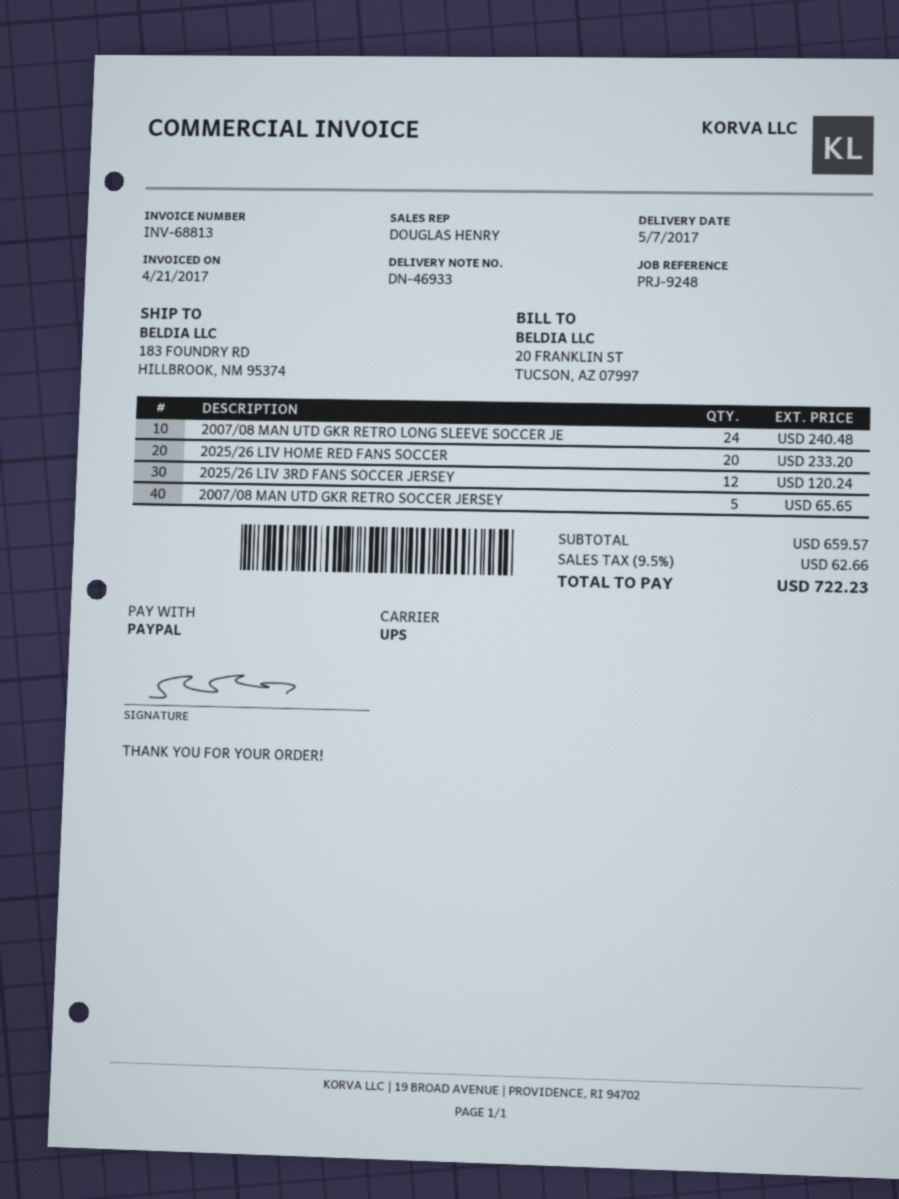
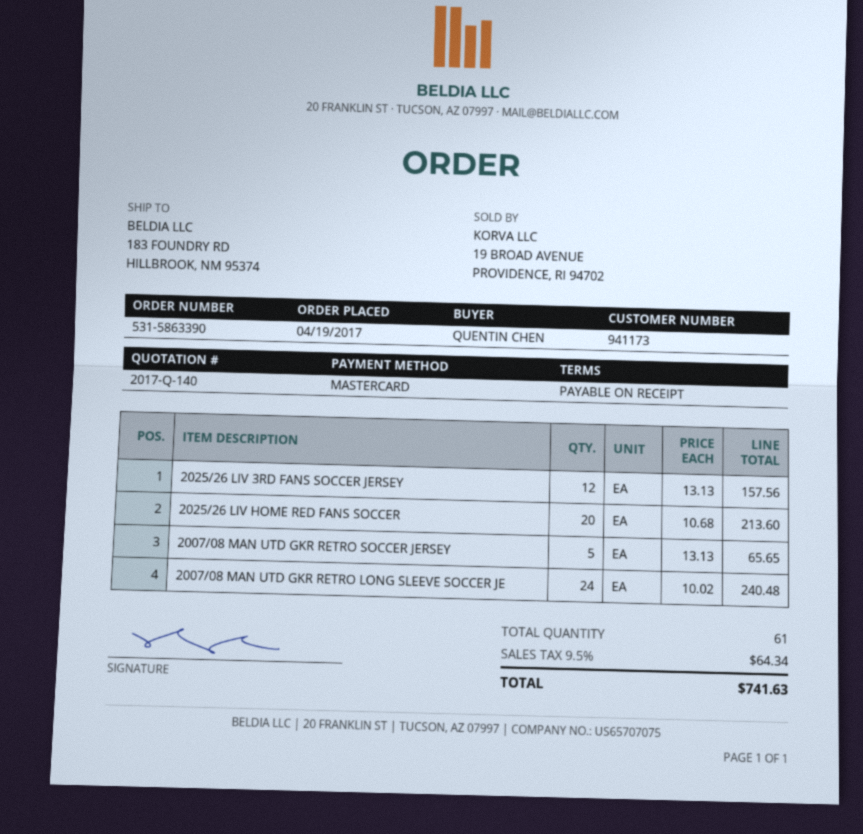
payment method: PayPal -> Mastercard
2025/26 LIV HOME RED FANS SOCCER: 20 for 233.20 -> 20 for 213.60
2025/26 LIV 3RD FANS SOCCER JERSEY: 12 for 120.24 -> 12 for 157.56
tax: 9.5% = 62.66 -> 9.5% = 64.34
total: 722.23 -> 741.63

